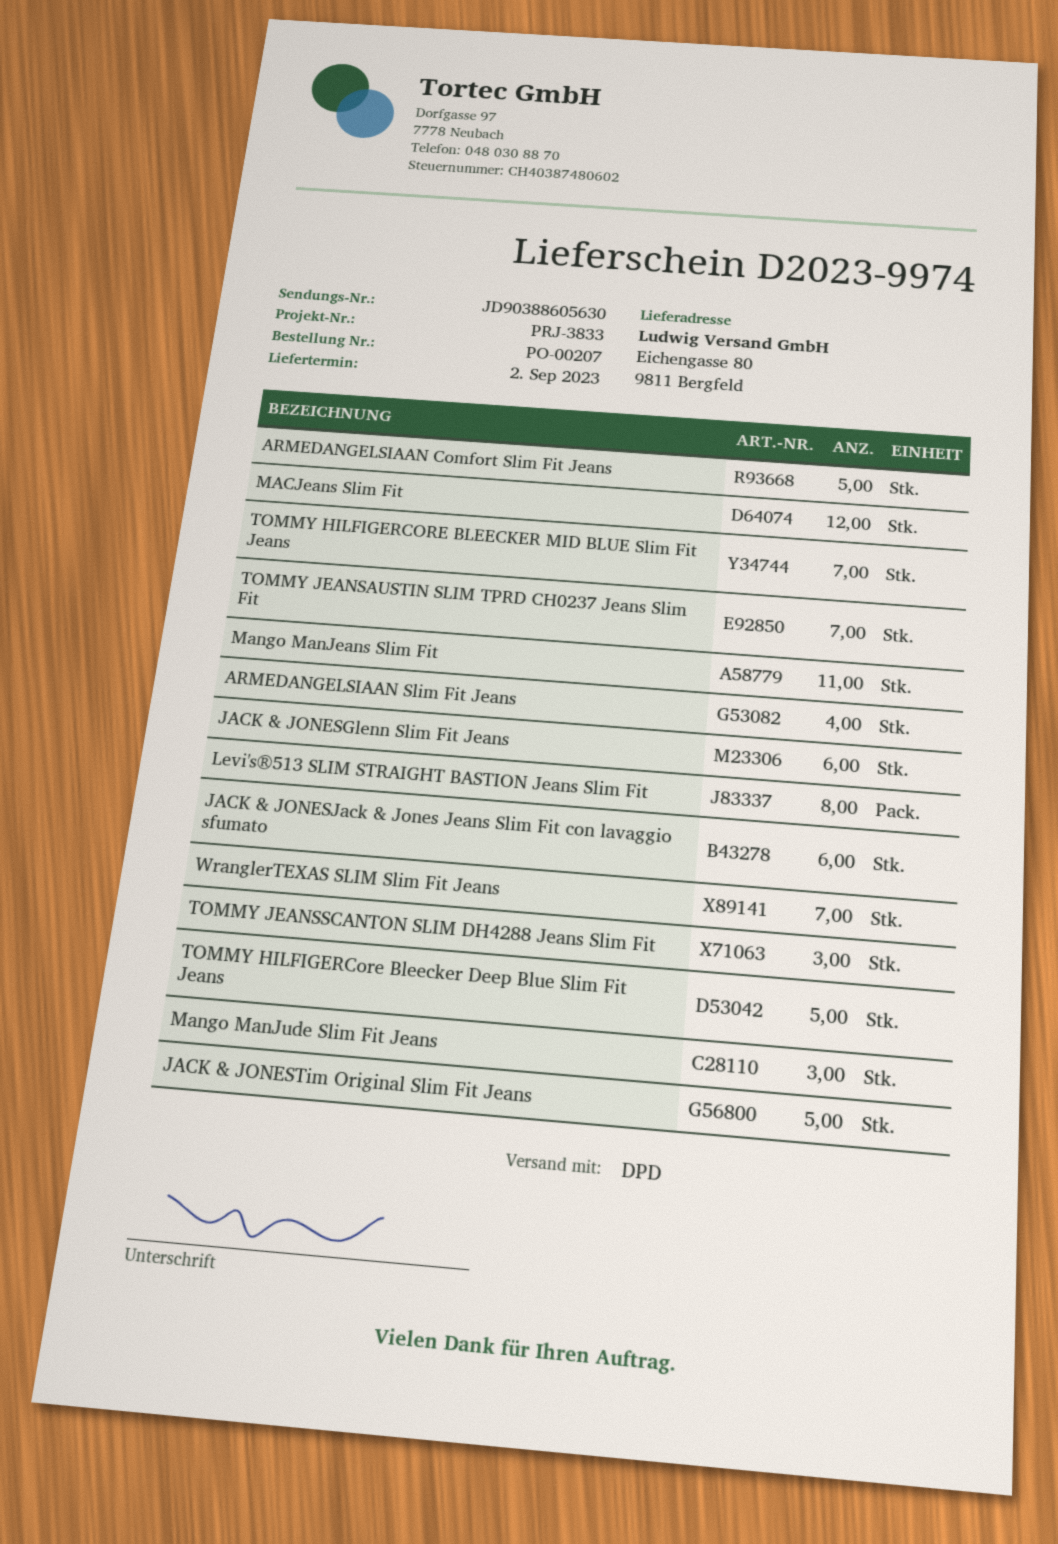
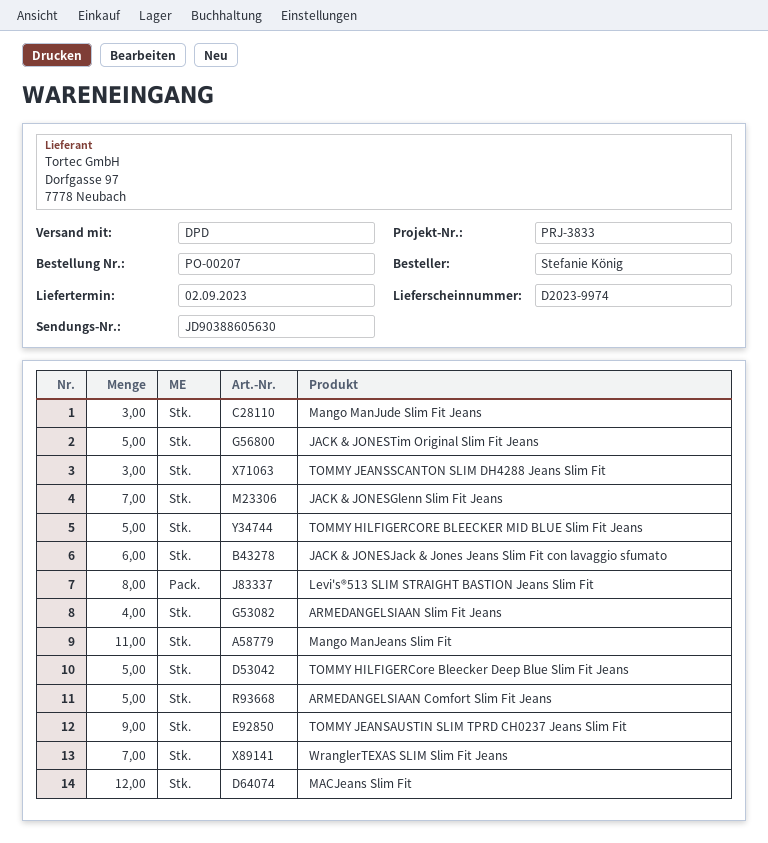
TOMMY HILFIGERCORE BLEECKER MID BLUE Slim Fit Jeans: 7 -> 5
TOMMY JEANSAUSTIN SLIM TPRD CH0237 Jeans Slim Fit: 7 -> 9
JACK & JONESGlenn Slim Fit Jeans: 6 -> 7

